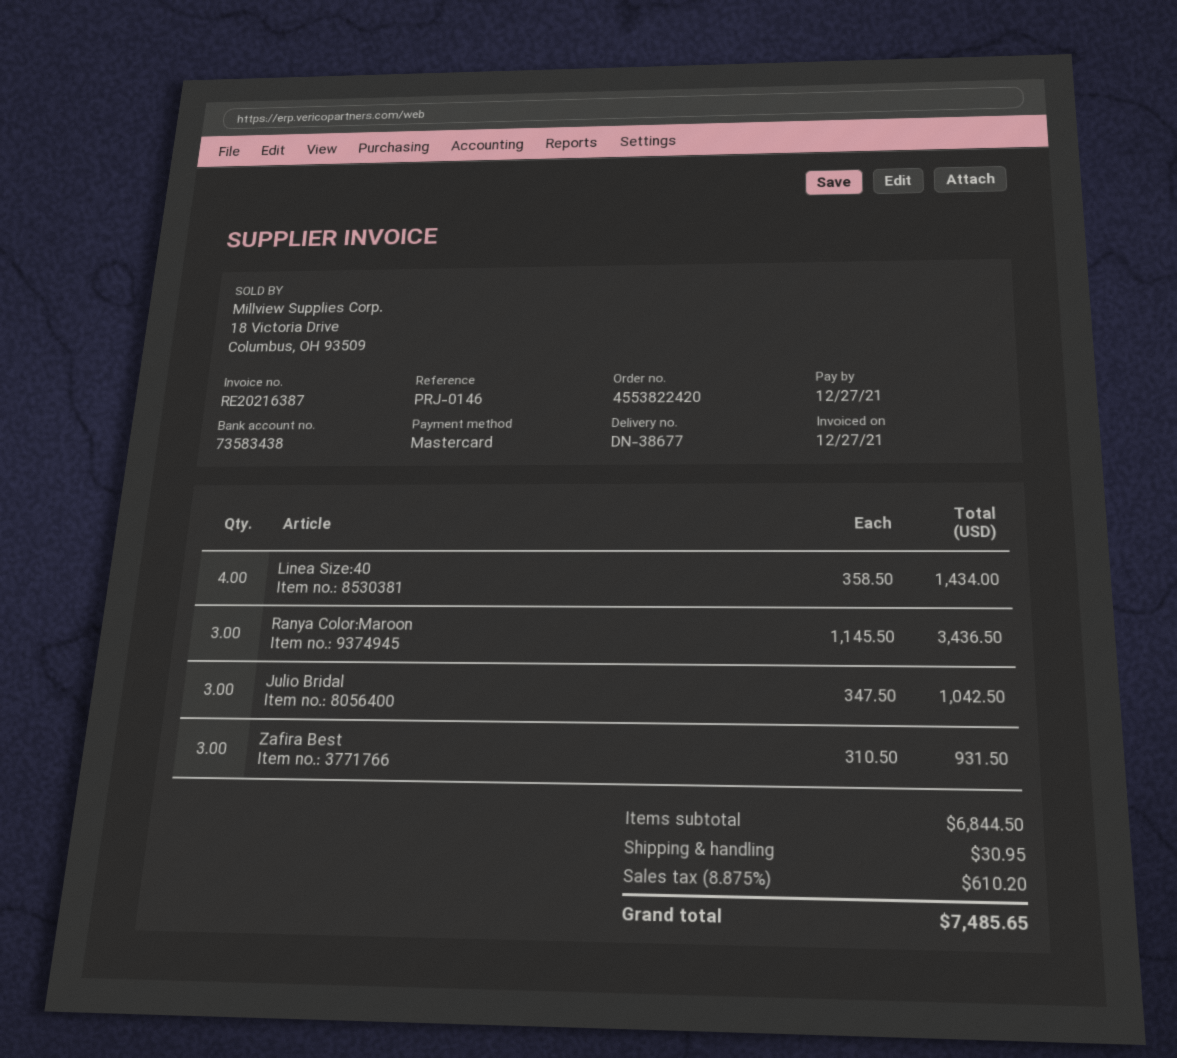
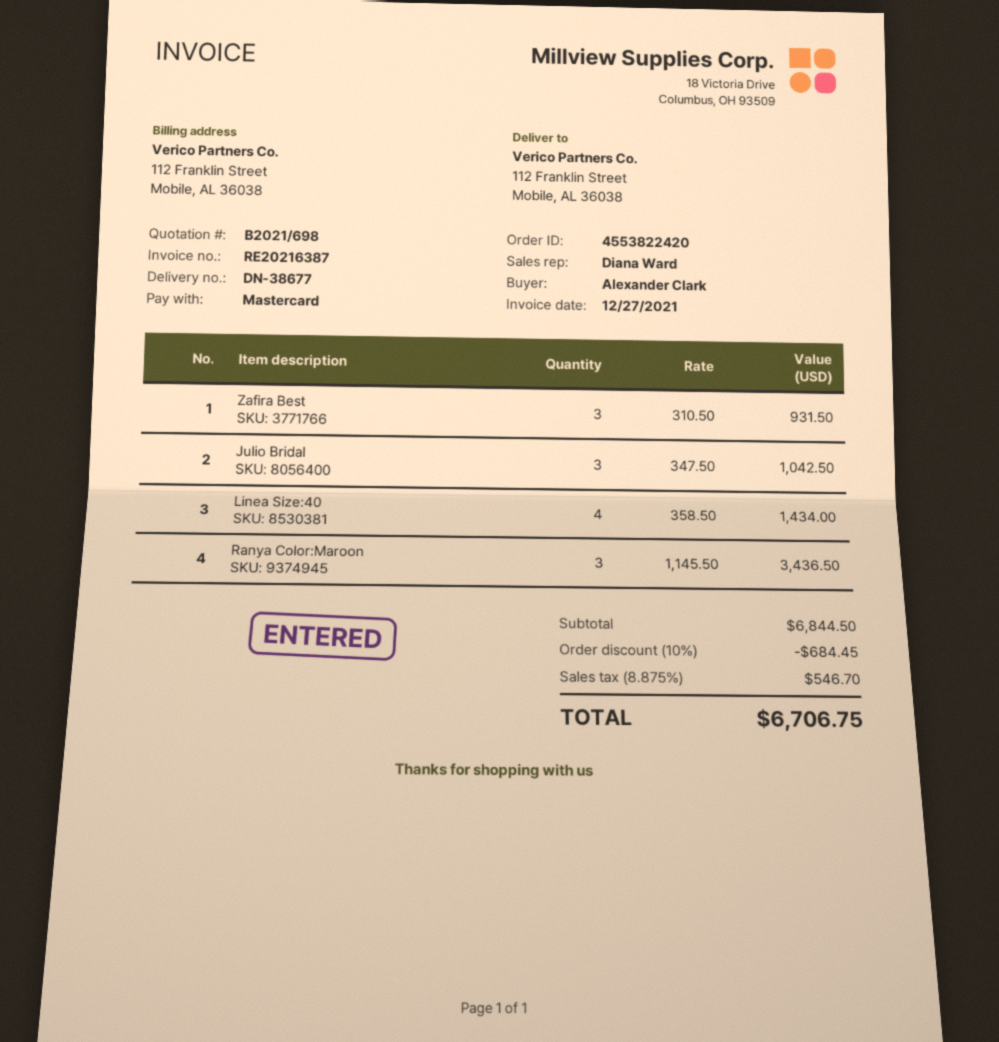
discount: none -> 10% = 684.45
shipping: 30.95 -> none
tax: 8.875% = 610.20 -> 8.875% = 546.70
total: 7485.65 -> 6706.75

